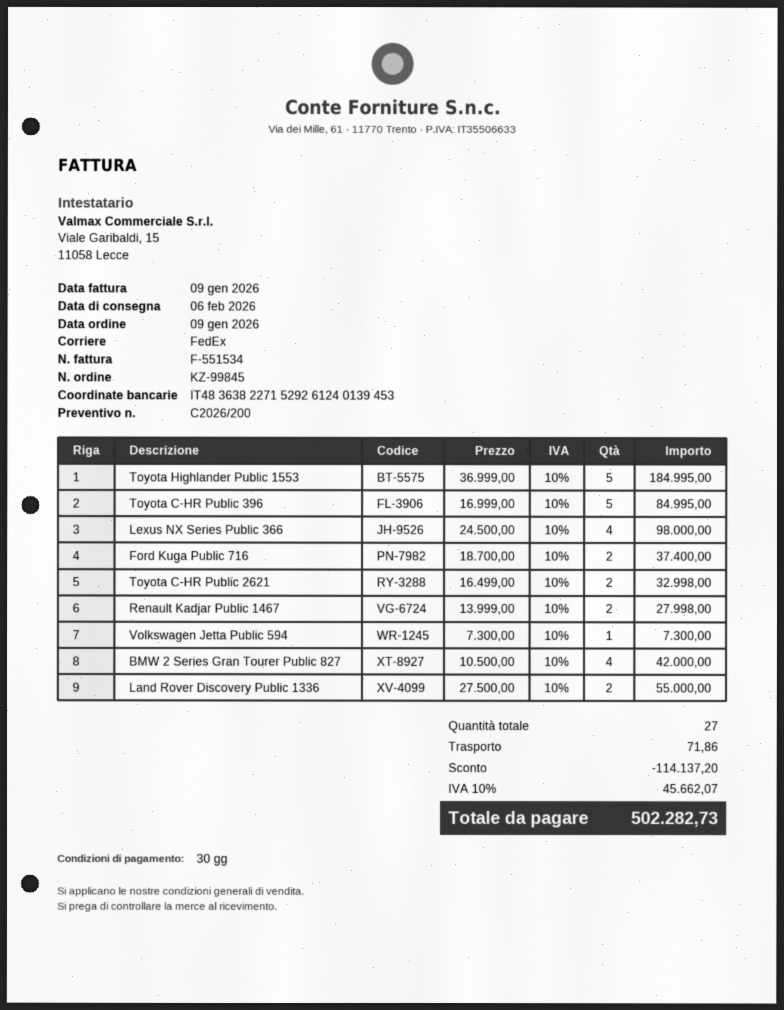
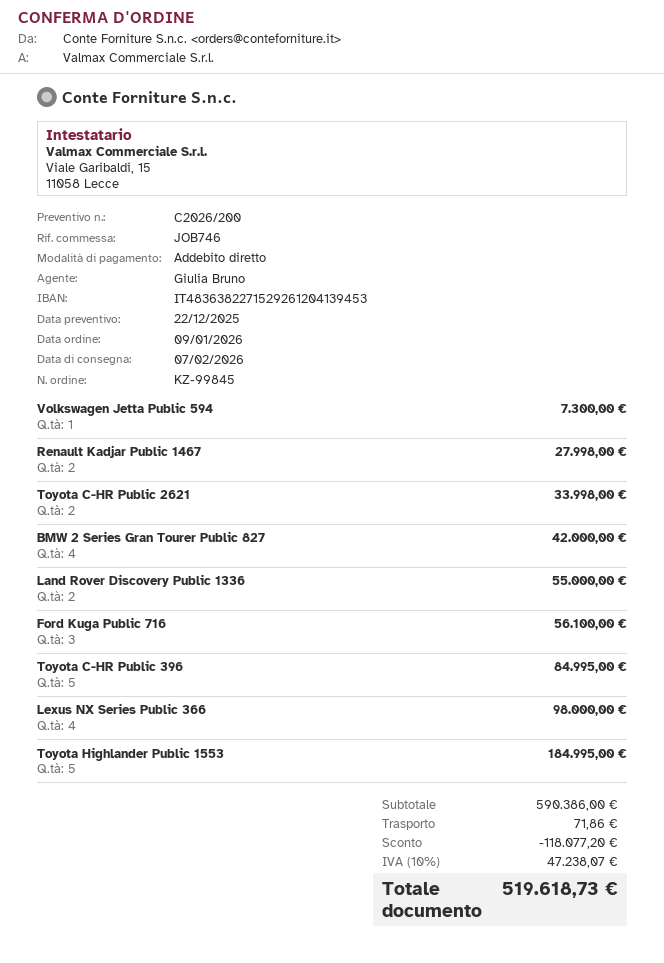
delivery date: 2026-02-06 -> 2026-02-07
bank account: IT4836382271529261240139453 -> IT4836382271529261204139453
Ford Kuga Public 716: 2 for 37400.00 -> 3 for 56100.00
Toyota C-HR Public 2621: 2 for 32998.00 -> 2 for 33998.00
discount: 114137.20 -> 118077.20
tax: 10% = 45662.07 -> 10% = 47238.07
total: 502282.73 -> 519618.73

